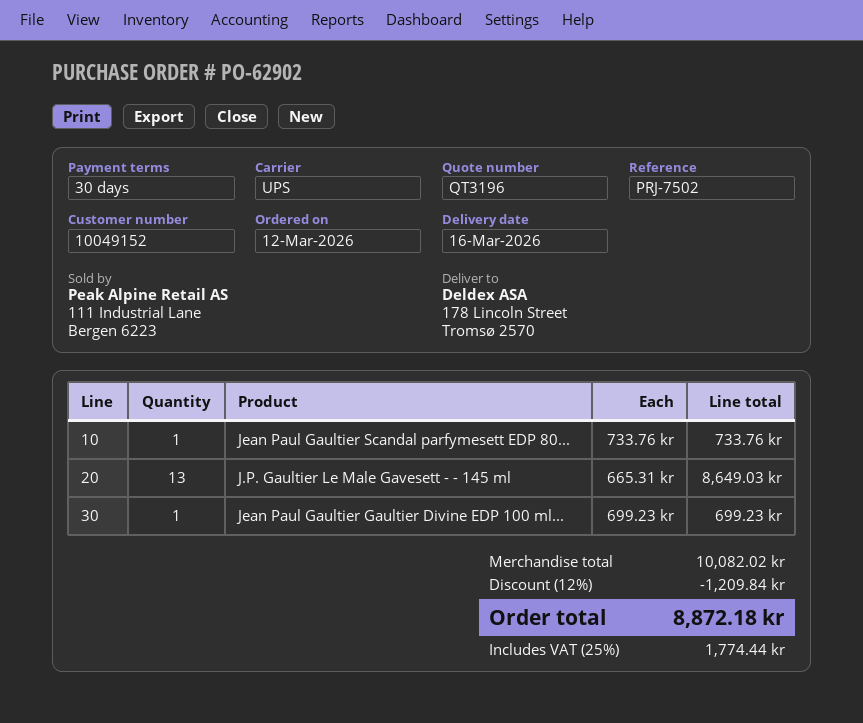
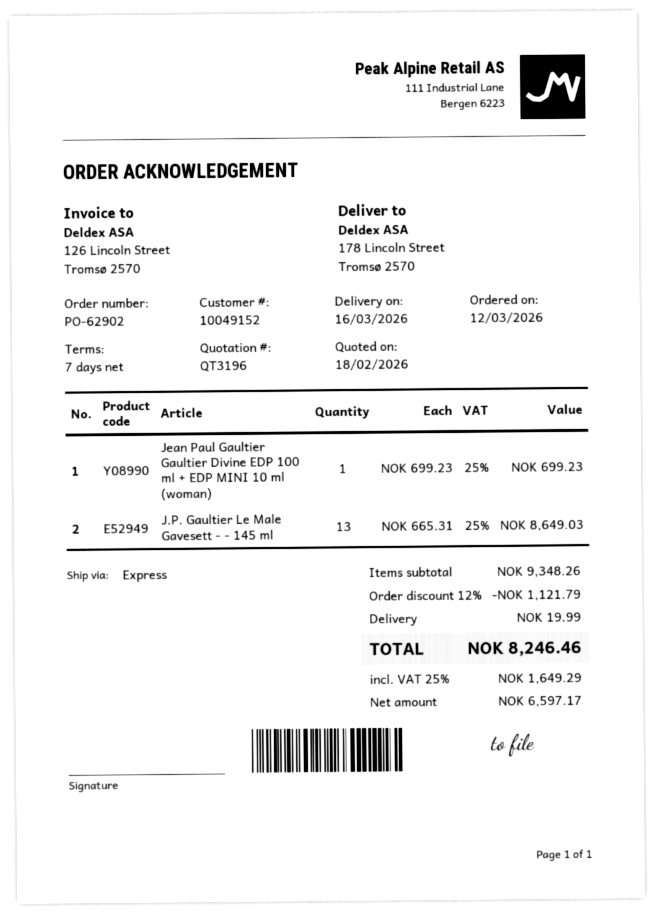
payment terms: 30 days -> 7 days
shipping method: UPS -> express
Jean Paul Gaultier Scandal parfymesett EDP 80...: 1 x 733.76 = 733.76 -> none
subtotal: 10082.02 -> 9348.26
discount: 12% = 1209.84 -> 12% = 1121.79
shipping: none -> 19.99
tax: 25% = 1774.44 -> 25% = 1649.29
total: 8872.18 -> 8246.46

